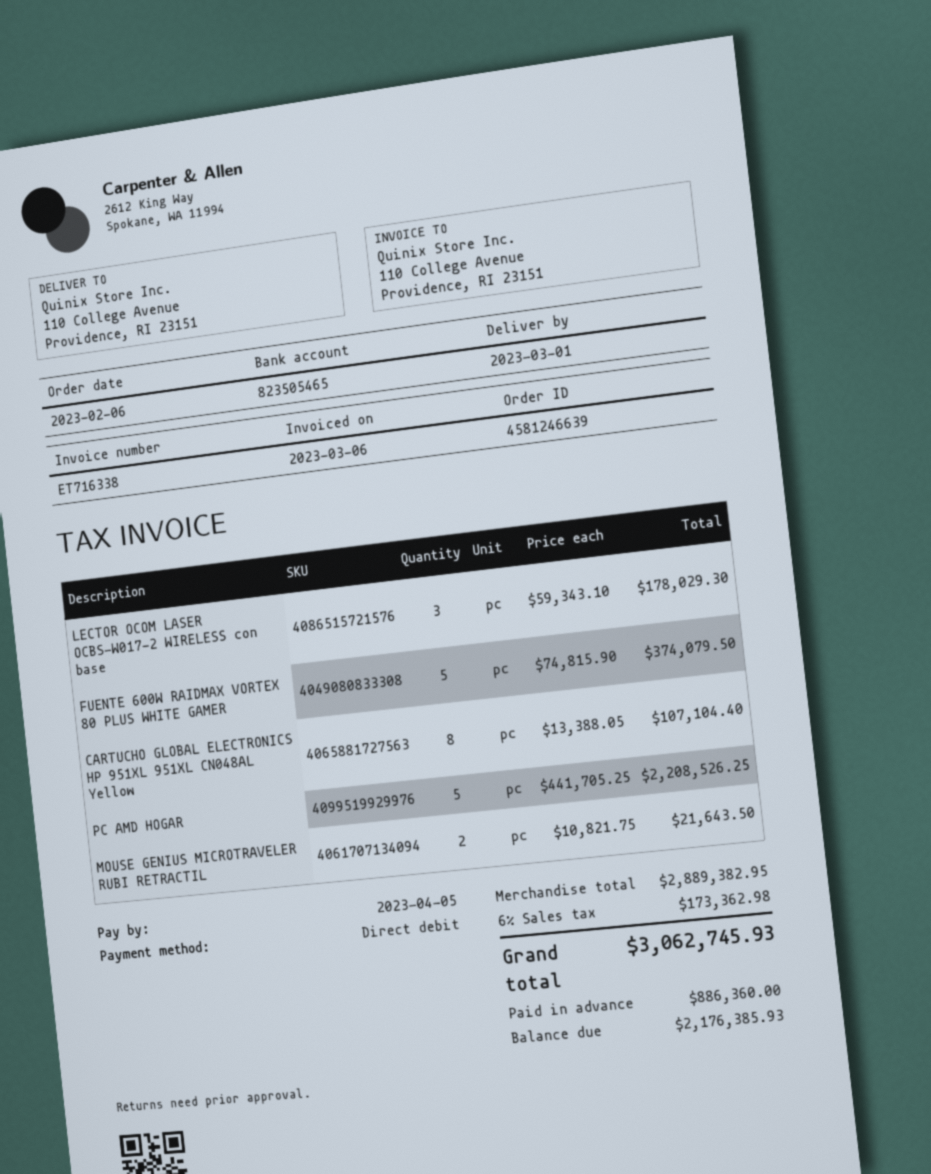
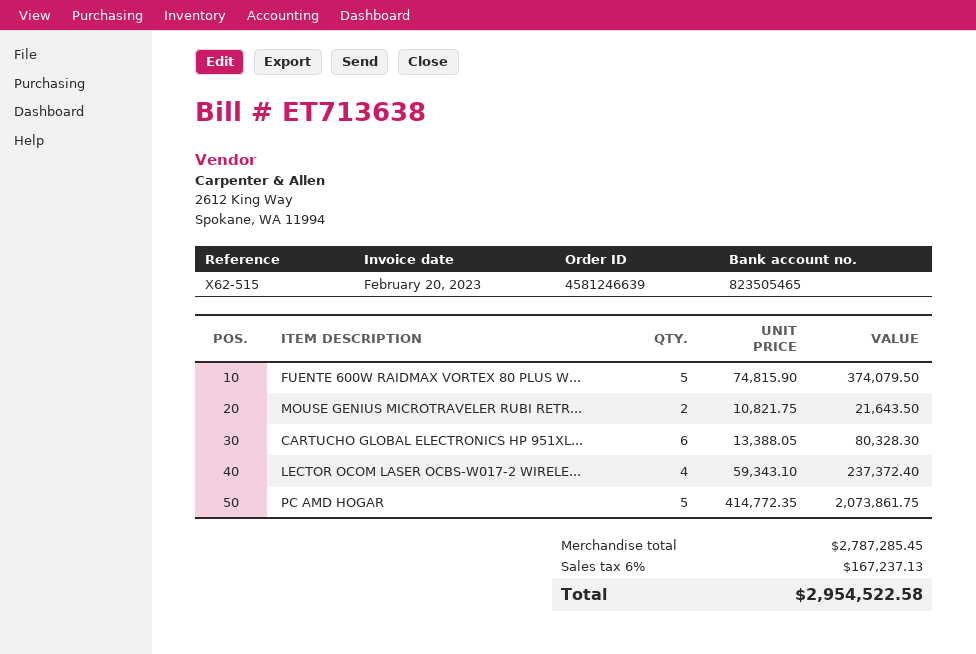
invoice number: ET716338 -> ET713638
invoice date: 2023-03-06 -> 2023-02-20
LECTOR OCOM LASER OCBS-W017-2 WIRELESS con base: 3 x 59343.10 = 178029.30 -> 4 x 59343.10 = 237372.40
CARTUCHO GLOBAL ELECTRONICS HP 951XL 951XL CN048AL Yellow: 8 x 13388.05 = 107104.40 -> 6 x 13388.05 = 80328.30
PC AMD HOGAR: 5 x 441705.25 = 2208526.25 -> 5 x 414772.35 = 2073861.75
subtotal: 2889382.95 -> 2787285.45
tax: 6% = 173362.98 -> 6% = 167237.13
total: 3062745.93 -> 2954522.58

